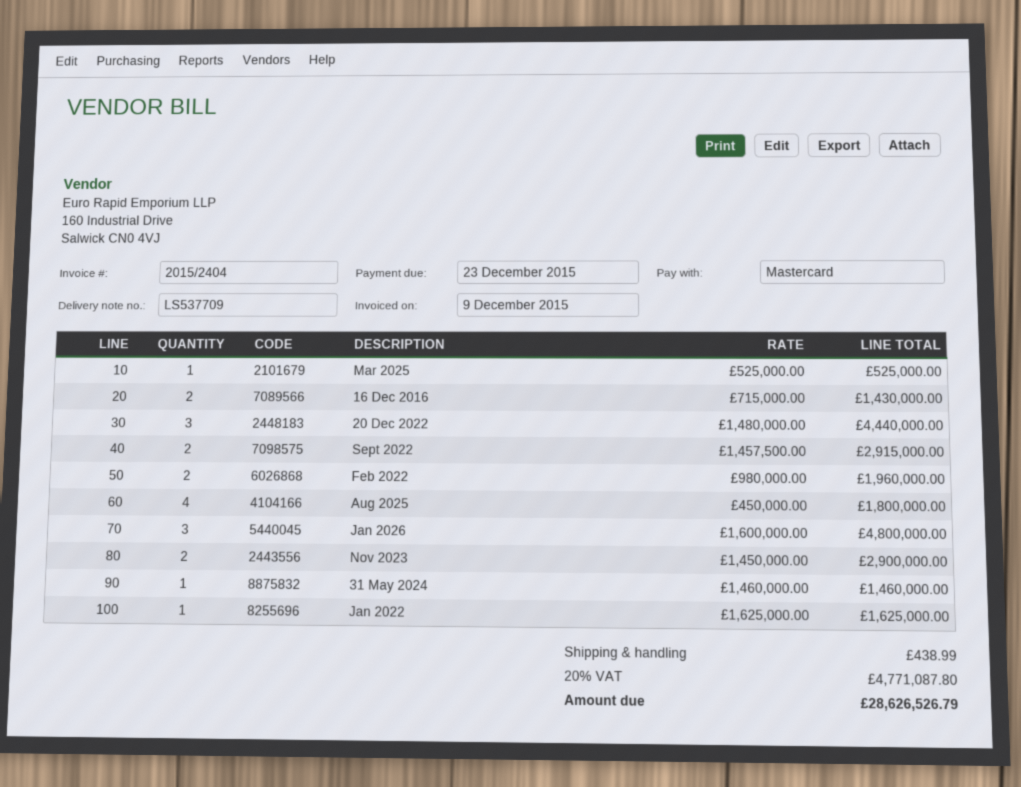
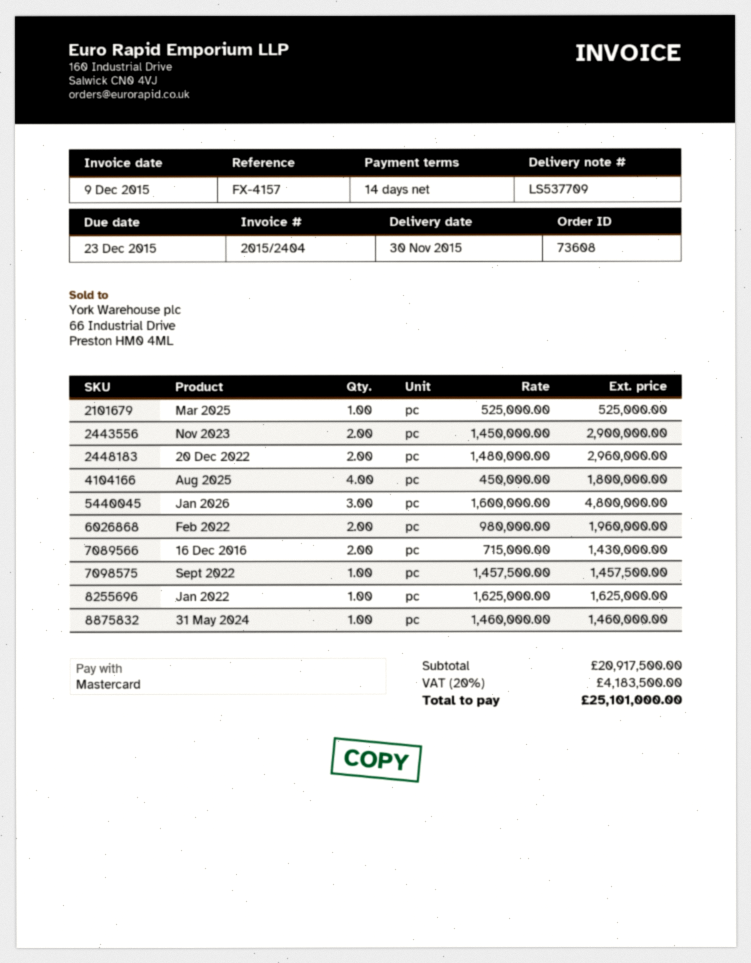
20 Dec 2022: 3 x 1480000.00 = 4440000.00 -> 2 x 1480000.00 = 2960000.00
Sept 2022: 2 x 1457500.00 = 2915000.00 -> 1 x 1457500.00 = 1457500.00
shipping: 438.99 -> none
tax: 20% = 4771087.80 -> 20% = 4183500.00
total: 28626526.79 -> 25101000.00

